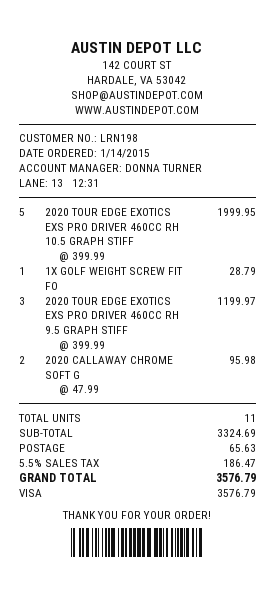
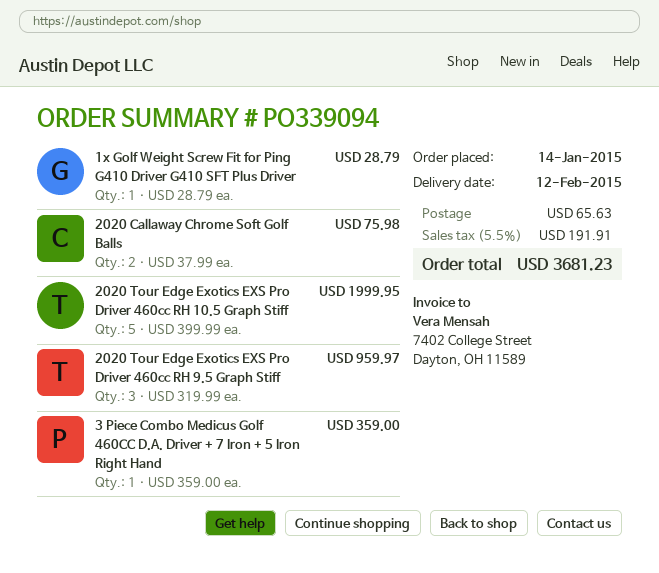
2020 TOUR EDGE EXOTICS EXS PRO DRIVER 460CC RH 9.5 GRAPH STIFF: 3 x 399.99 = 1199.97 -> 3 x 319.99 = 959.97
2020 CALLAWAY CHROME SOFT G: 2 x 47.99 = 95.98 -> 2 x 37.99 = 75.98
3 Piece Combo Medicus Golf 460CC D.A. Driver + 7 Iron + 5 Iron Right Hand: none -> 1 x 359.00 = 359.00
tax: 5.5% = 186.47 -> 5.5% = 191.91
total: 3576.79 -> 3681.23

